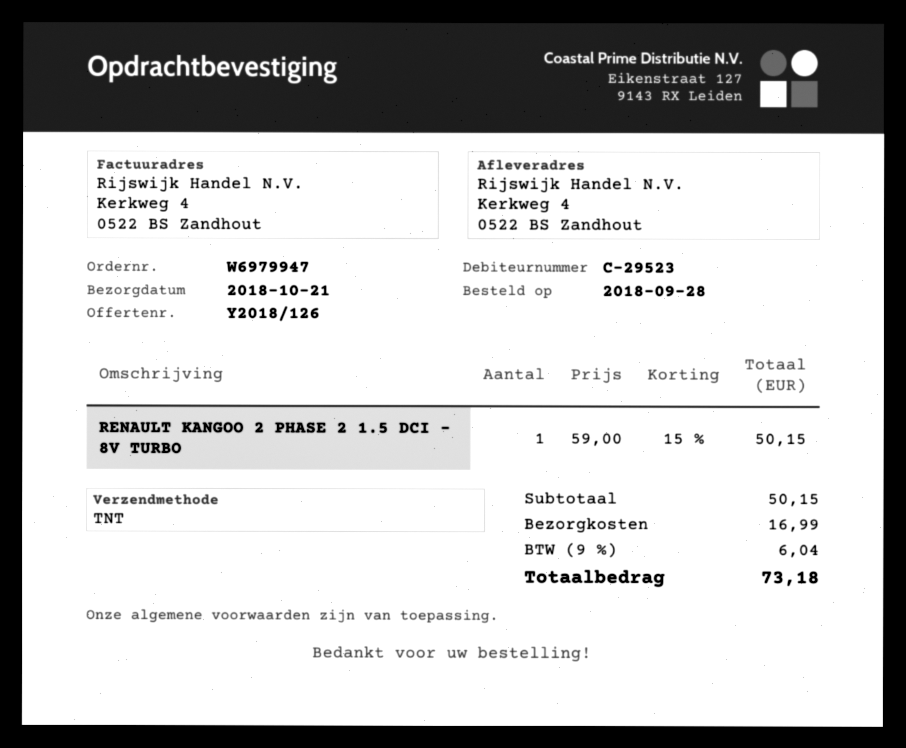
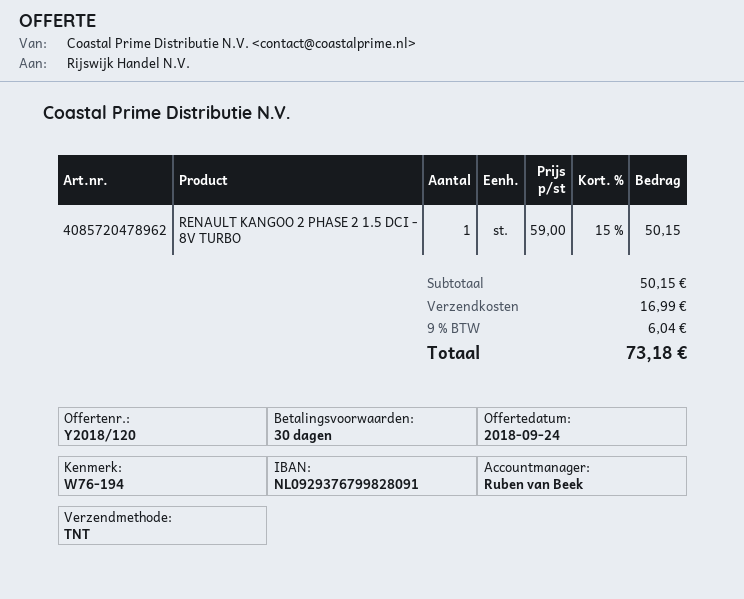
quote number: Y2018/126 -> Y2018/120

